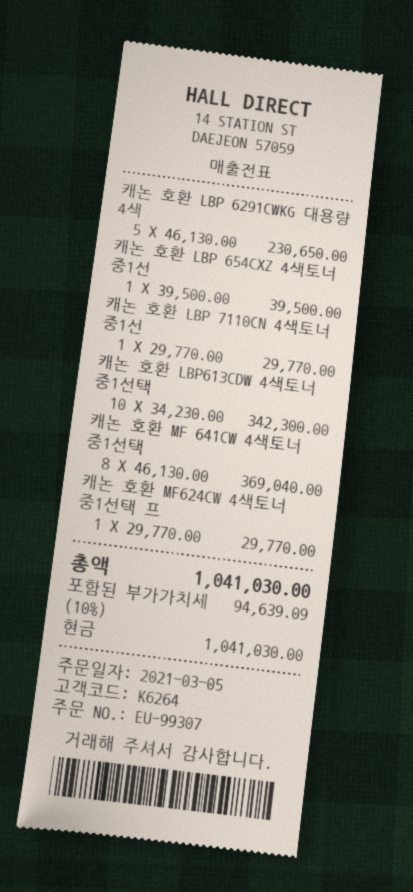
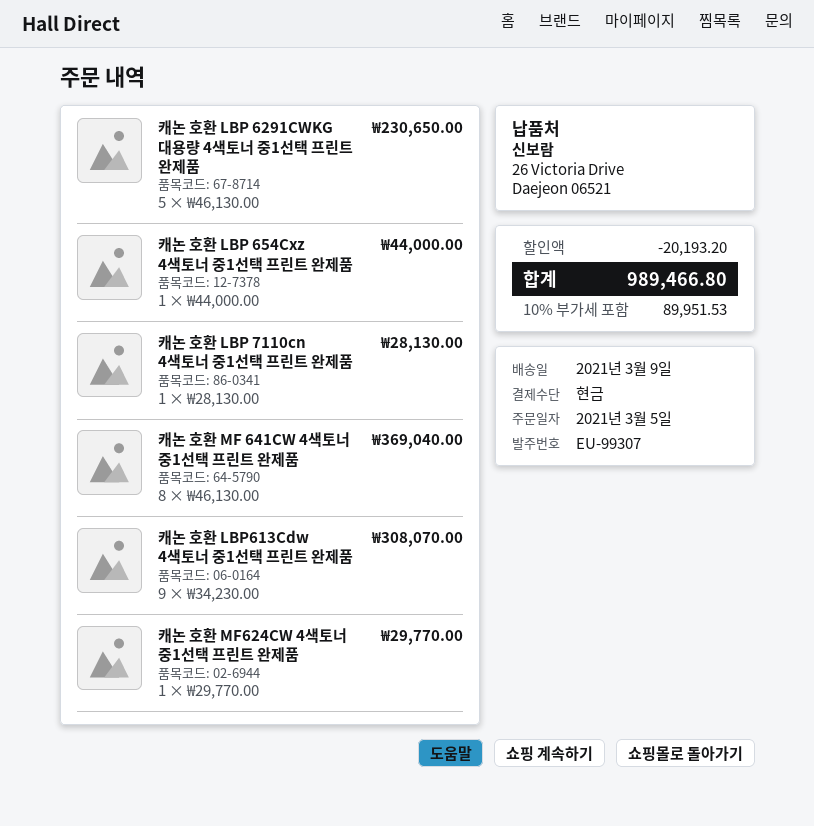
캐논 호환 LBP 654CXZ 4색토너 중1선: 1 x 39500.00 = 39500.00 -> 1 x 44000.00 = 44000.00
캐논 호환 LBP 7110CN 4색토너 중1선: 1 x 29770.00 = 29770.00 -> 1 x 28130.00 = 28130.00
캐논 호환 LBP613CDW 4색토너 중1선택: 10 x 34230.00 = 342300.00 -> 9 x 34230.00 = 308070.00
discount: none -> 20193.20
tax: 10% = 94639.09 -> 10% = 89951.53
total: 1041030.00 -> 989466.80

